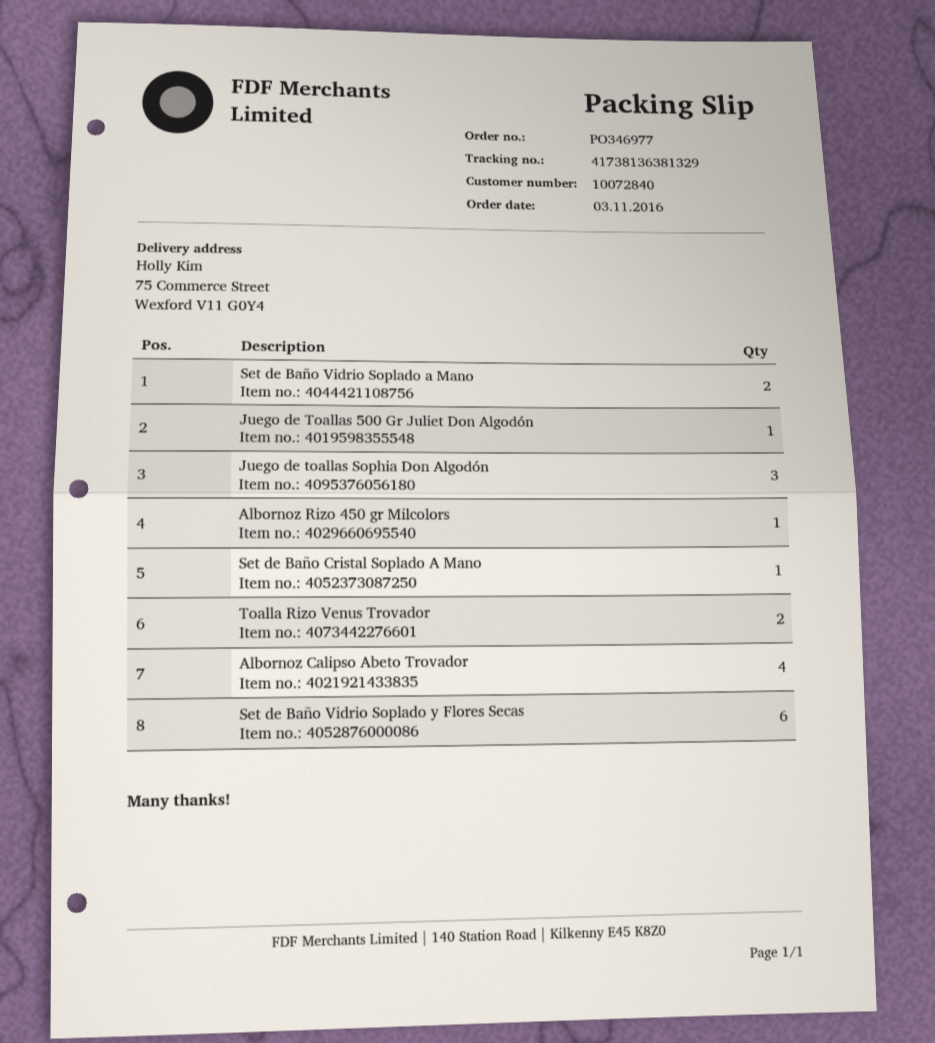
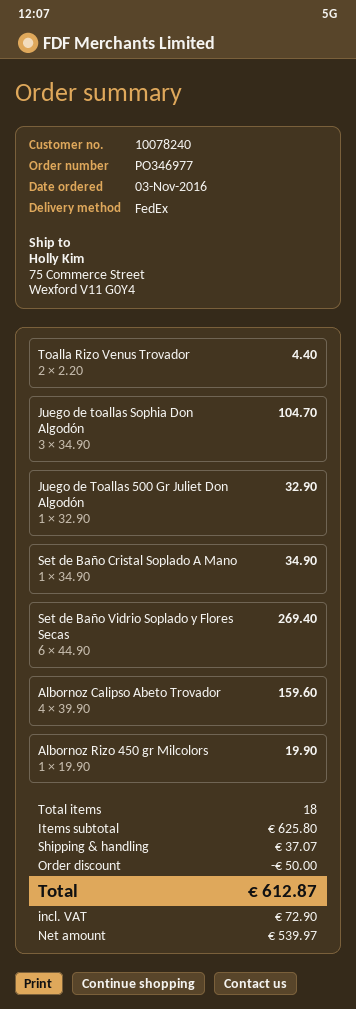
customer number: 10072840 -> 10078240
Set de Baño Vidrio Soplado a Mano: 2 -> none

